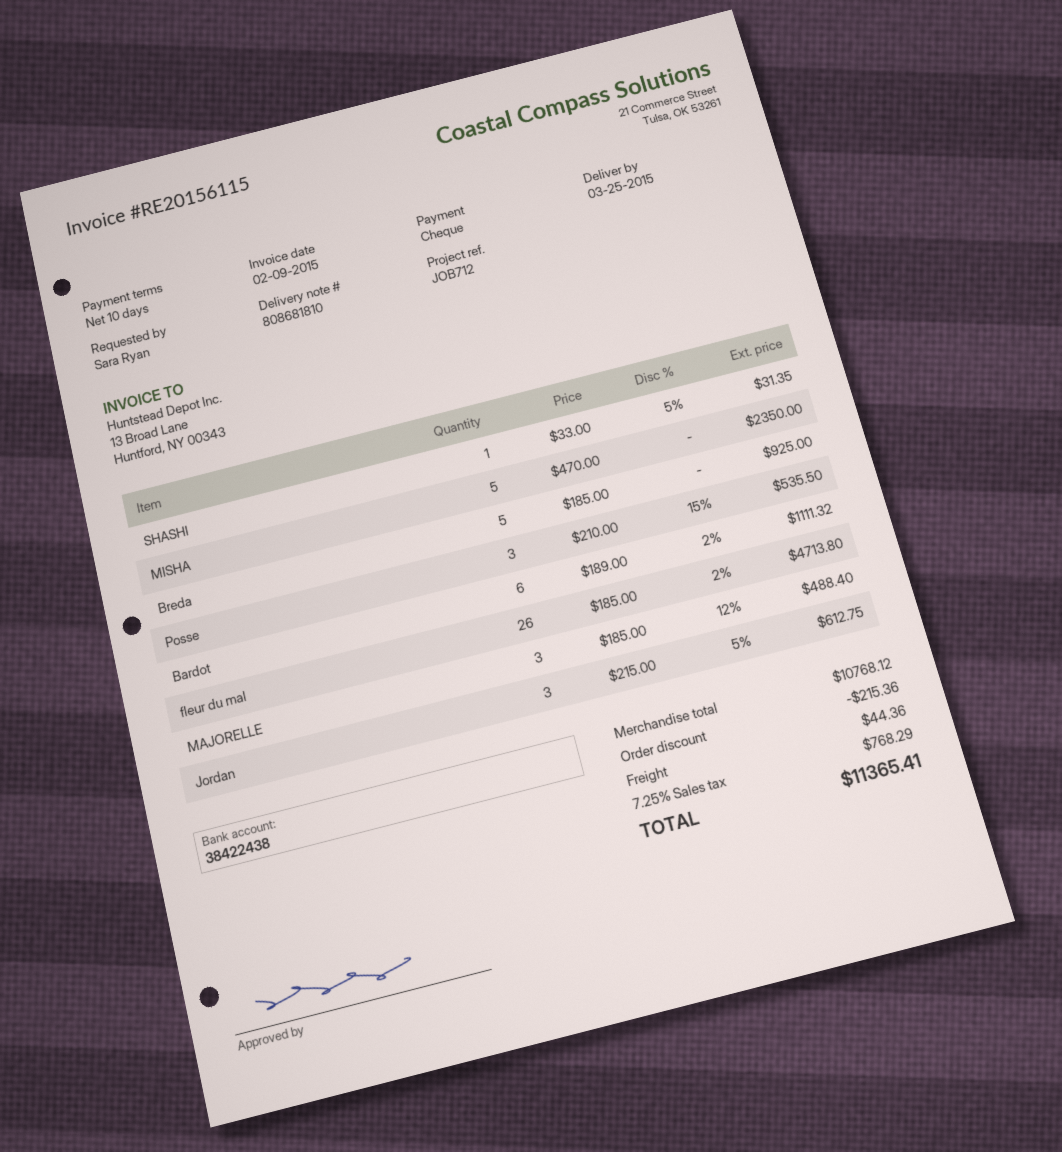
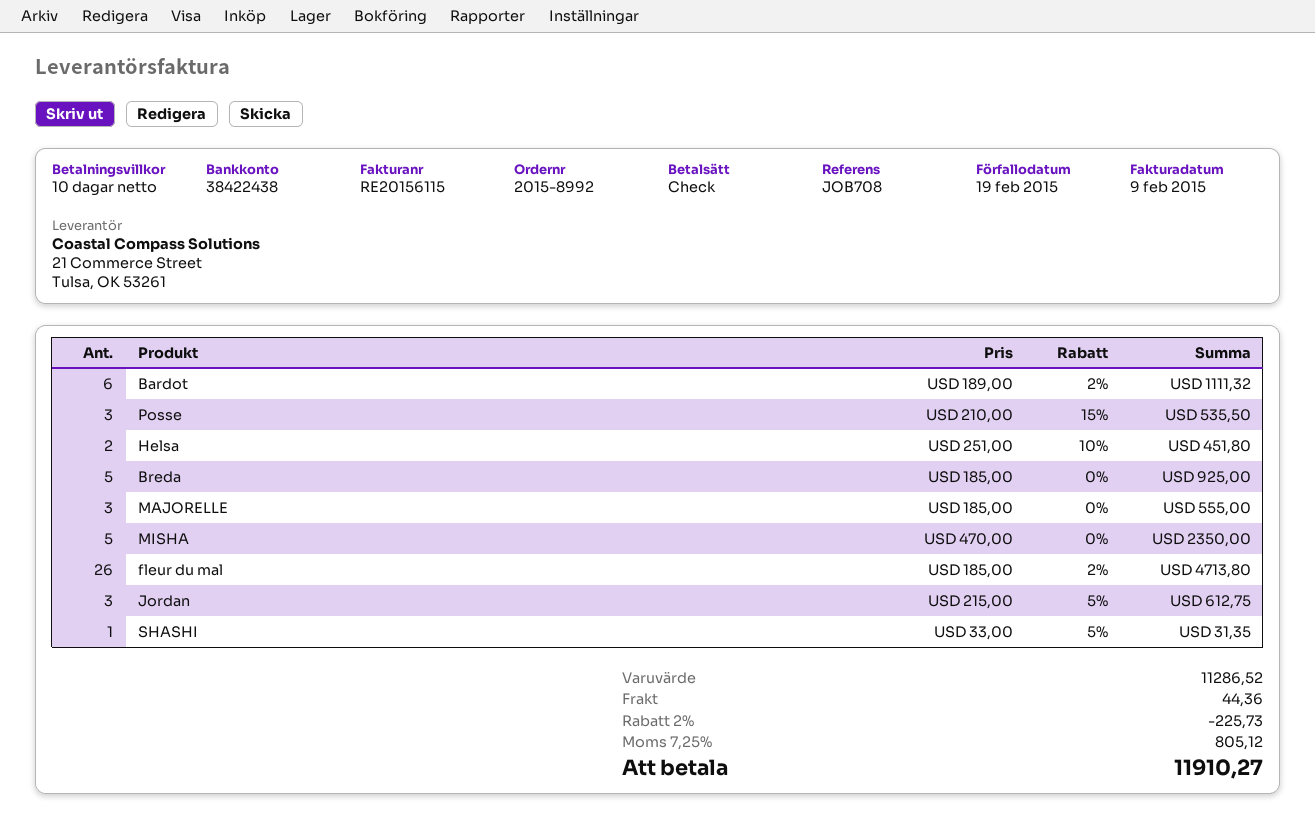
reference: JOB712 -> JOB708
MAJORELLE: 3 x 185.00 - 12% = 488.40 -> 3 x 185.00 = 555.00
Helsa: none -> 2 x 251.00 - 10% = 451.80
subtotal: 10768.12 -> 11286.52
discount: 215.36 -> 225.73
tax: 7.25% = 768.29 -> 7.25% = 805.12
total: 11365.41 -> 11910.27

